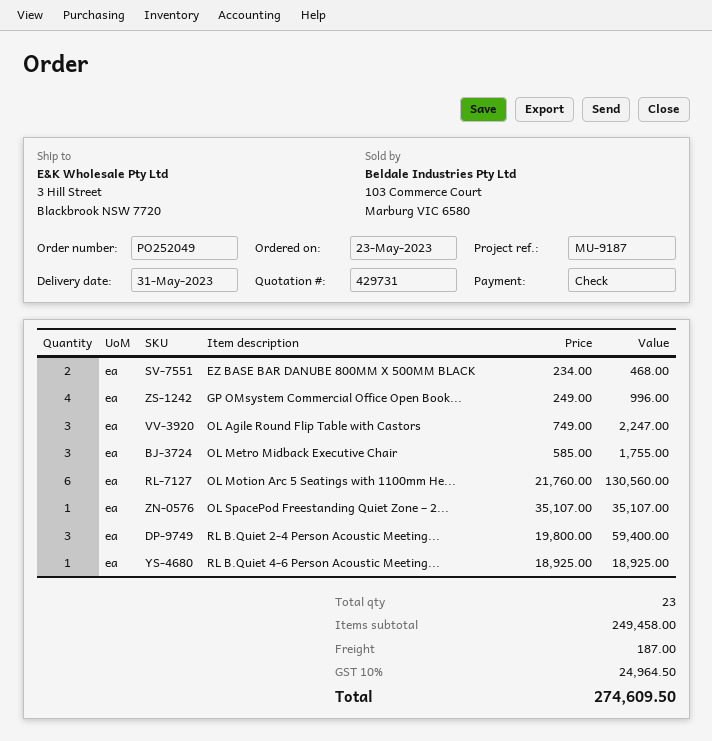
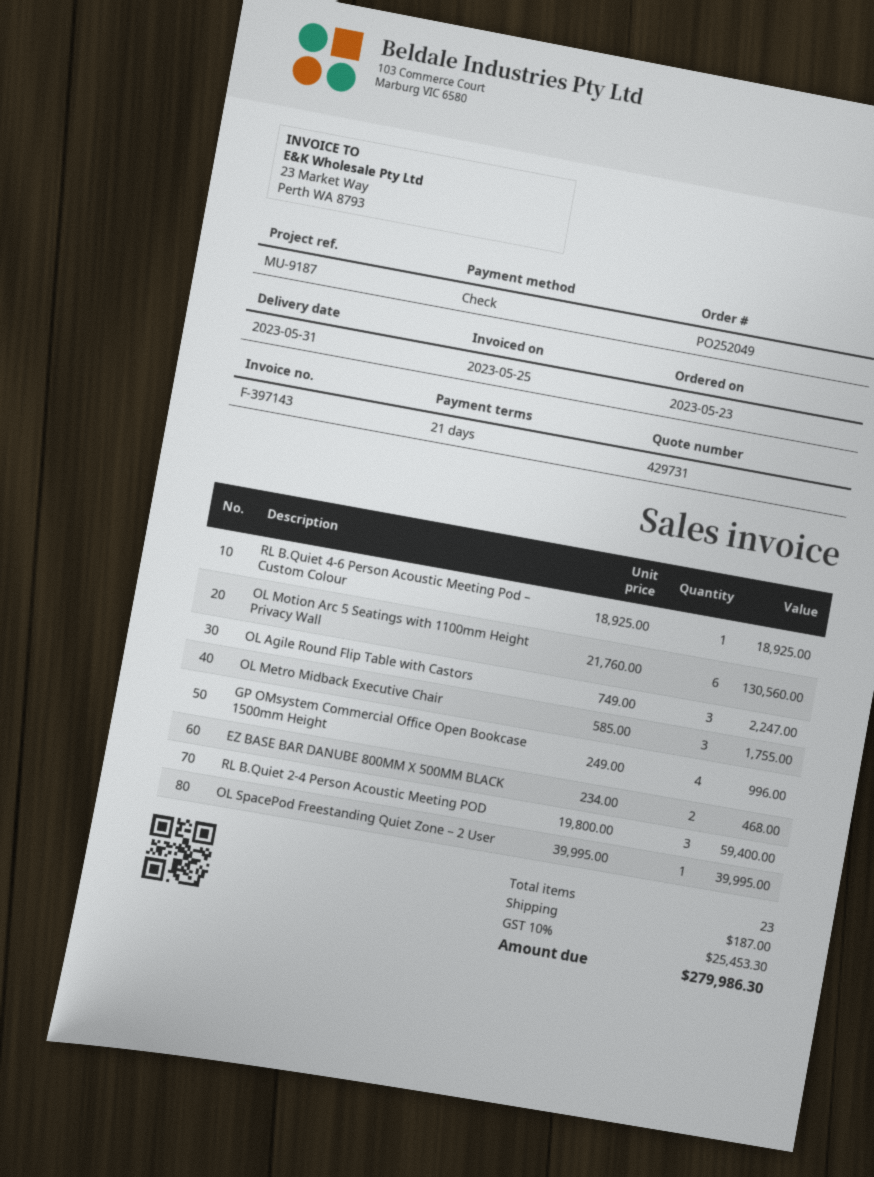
OL SpacePod Freestanding Quiet Zone – 2...: 1 x 35107.00 = 35107.00 -> 1 x 39995.00 = 39995.00
tax: 10% = 24964.50 -> 10% = 25453.30
total: 274609.50 -> 279986.30

